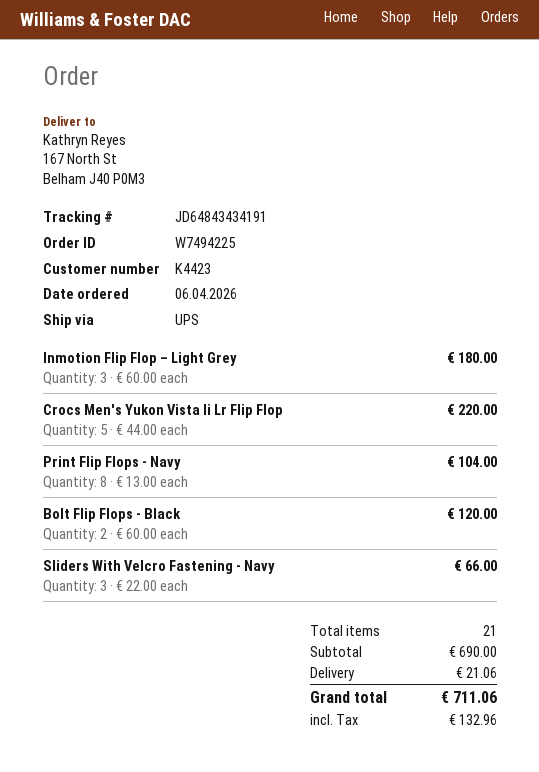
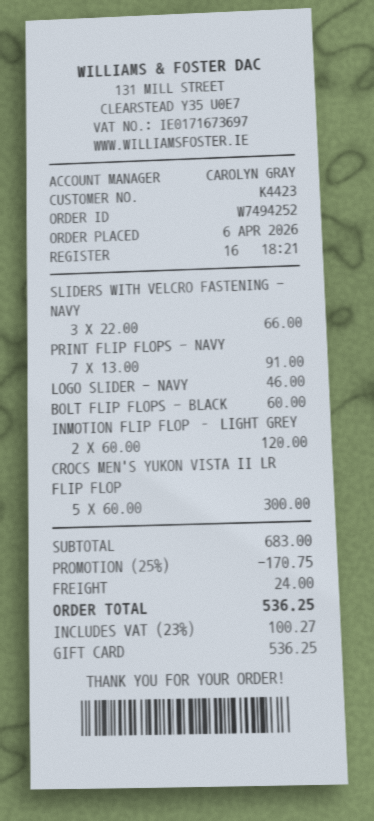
order number: W7494225 -> W7494252
Inmotion Flip Flop – Light Grey: 3 x 60.00 = 180.00 -> 2 x 60.00 = 120.00
Crocs Men's Yukon Vista Ii Lr Flip Flop: 5 x 44.00 = 220.00 -> 5 x 60.00 = 300.00
Print Flip Flops - Navy: 8 x 13.00 = 104.00 -> 7 x 13.00 = 91.00
Bolt Flip Flops - Black: 2 x 60.00 = 120.00 -> 1 x 60.00 = 60.00
LOGO SLIDER - NAVY: none -> 1 x 46.00 = 46.00
subtotal: 690.00 -> 683.00
discount: none -> 25% = 170.75
shipping: 21.06 -> 24.00
tax: 132.96 -> 100.27
total: 711.06 -> 536.25

